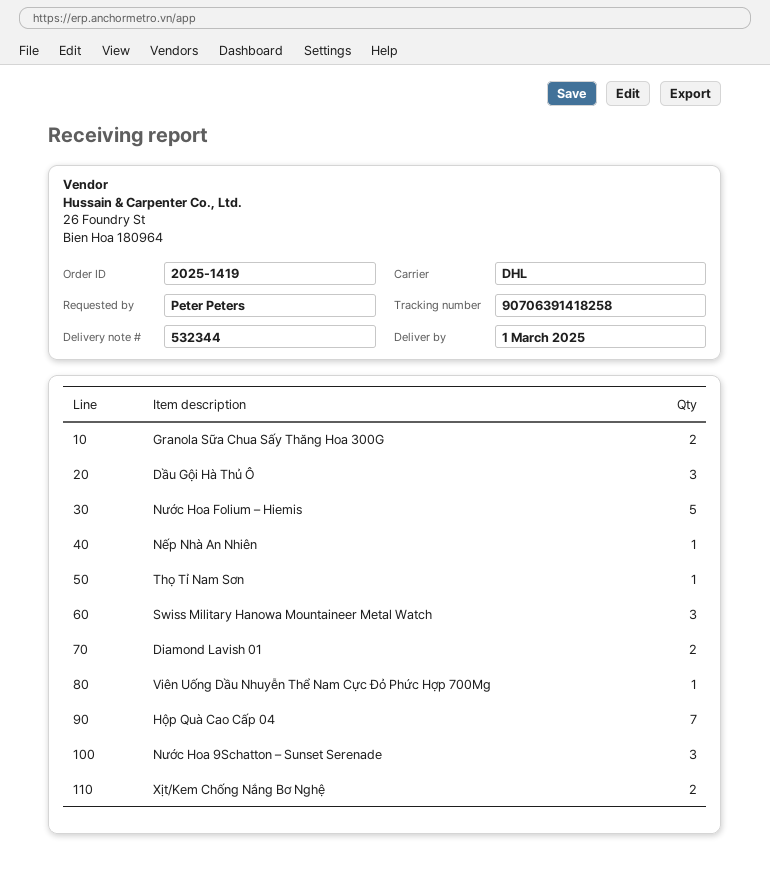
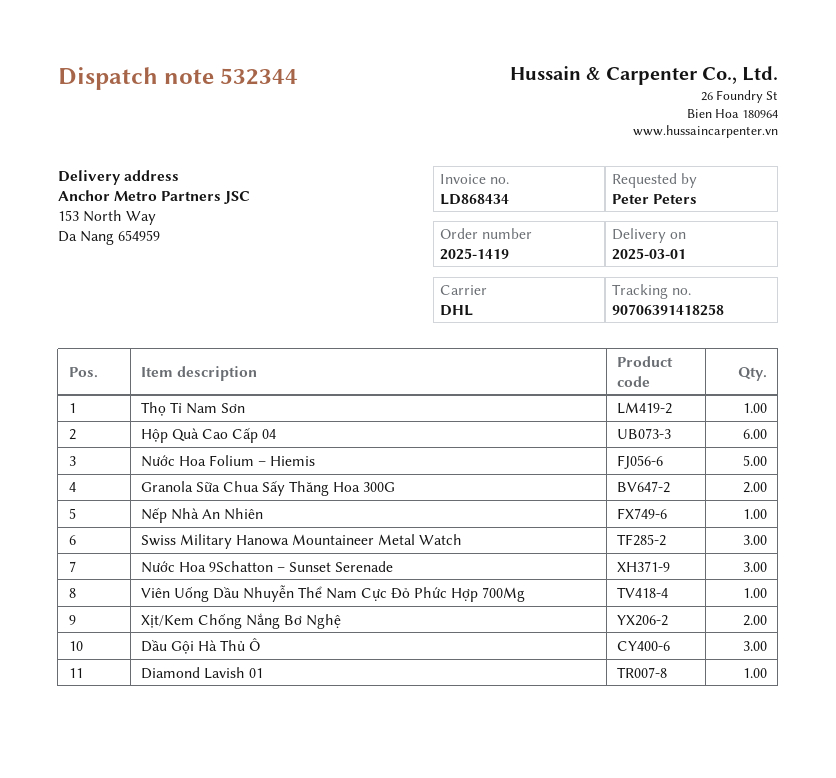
Diamond Lavish 01: 2 -> 1
Hộp Quà Cao Cấp 04: 7 -> 6

